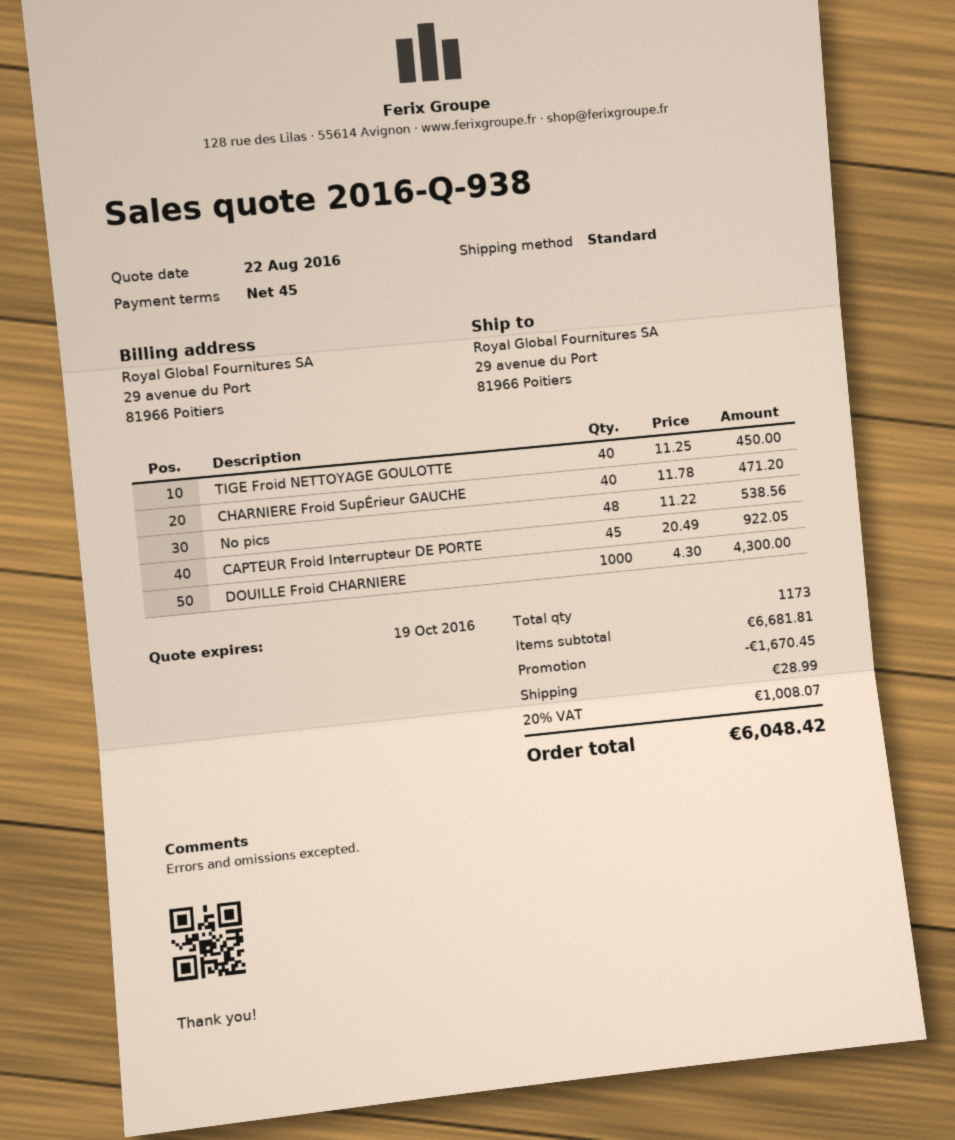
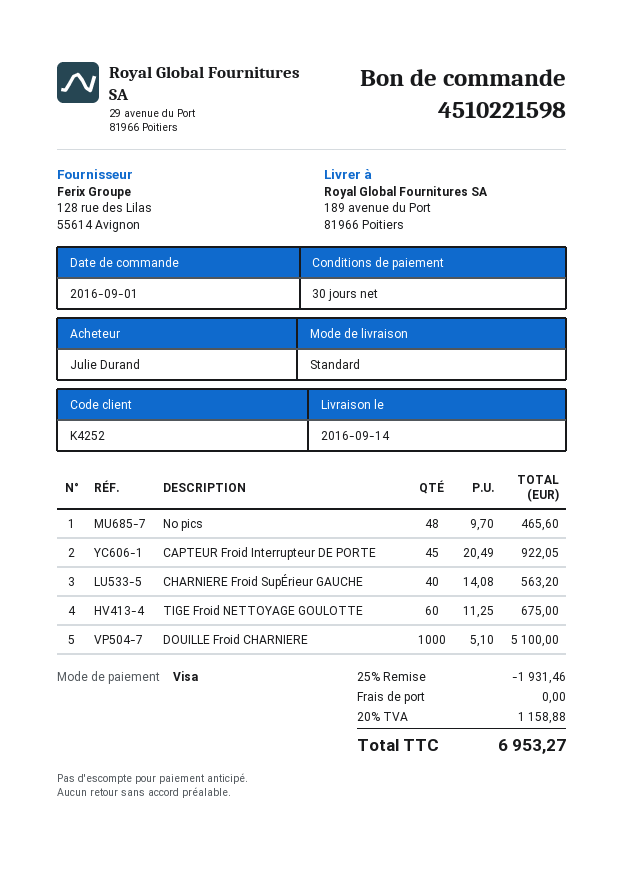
payment terms: 45 days -> 30 days
ship to: 29 avenue du Port, 81966 Poitiers -> 189 avenue du Port, 81966 Poitiers
TIGE Froid NETTOYAGE GOULOTTE: 40 x 11.25 = 450.00 -> 60 x 11.25 = 675.00
CHARNIERE Froid SupÉrieur GAUCHE: 40 x 11.78 = 471.20 -> 40 x 14.08 = 563.20
No pics: 48 x 11.22 = 538.56 -> 48 x 9.70 = 465.60
DOUILLE Froid CHARNIERE: 1000 x 4.30 = 4300.00 -> 1000 x 5.10 = 5100.00
discount: 1670.45 -> 1931.46
shipping: 28.99 -> 0.00
tax: 20% = 1008.07 -> 20% = 1158.88
total: 6048.42 -> 6953.27

